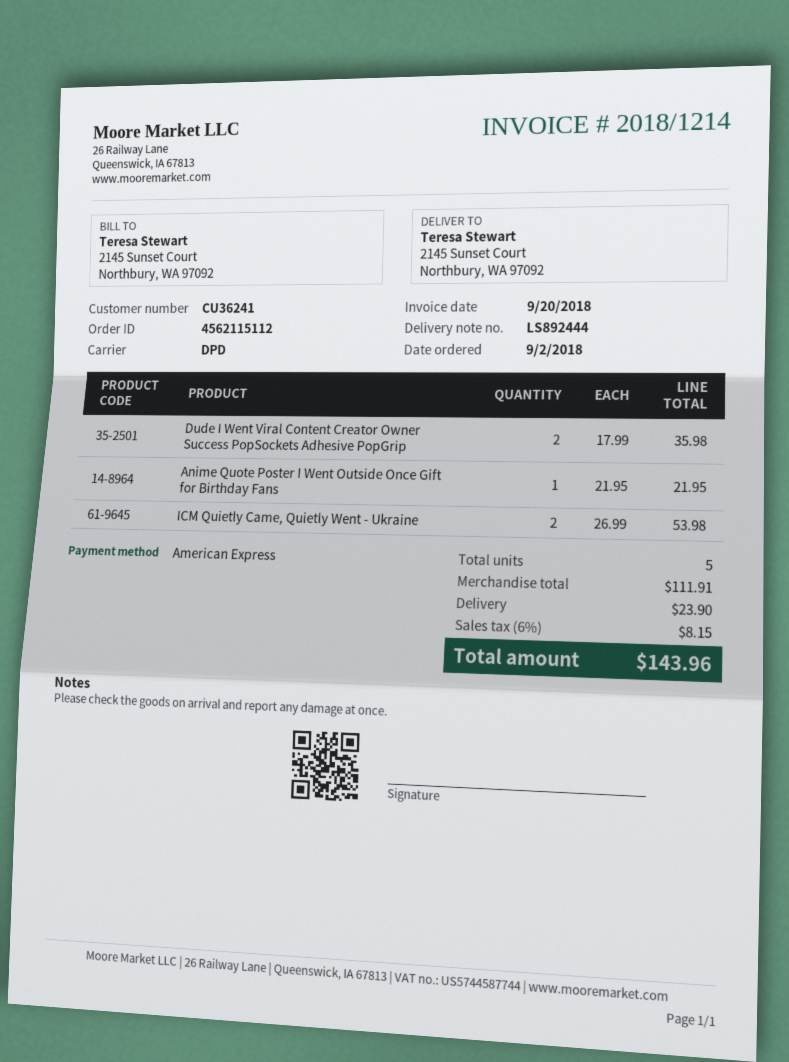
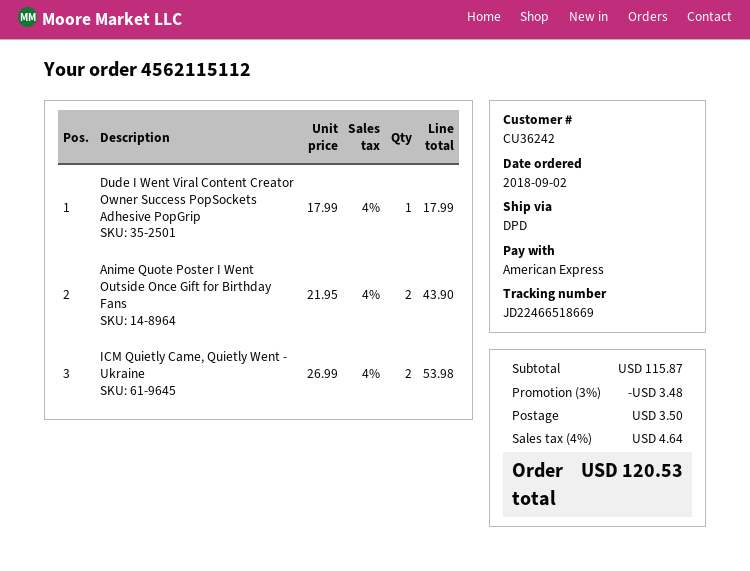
customer number: CU36241 -> CU36242
Dude I Went Viral Content Creator Owner Success PopSockets Adhesive PopGrip: 2 x 17.99 = 35.98 -> 1 x 17.99 = 17.99
Anime Quote Poster I Went Outside Once Gift for Birthday Fans: 1 x 21.95 = 21.95 -> 2 x 21.95 = 43.90
subtotal: 111.91 -> 115.87
discount: none -> 3% = 3.48
shipping: 23.90 -> 3.50
tax: 6% = 8.15 -> 4% = 4.64
total: 143.96 -> 120.53

